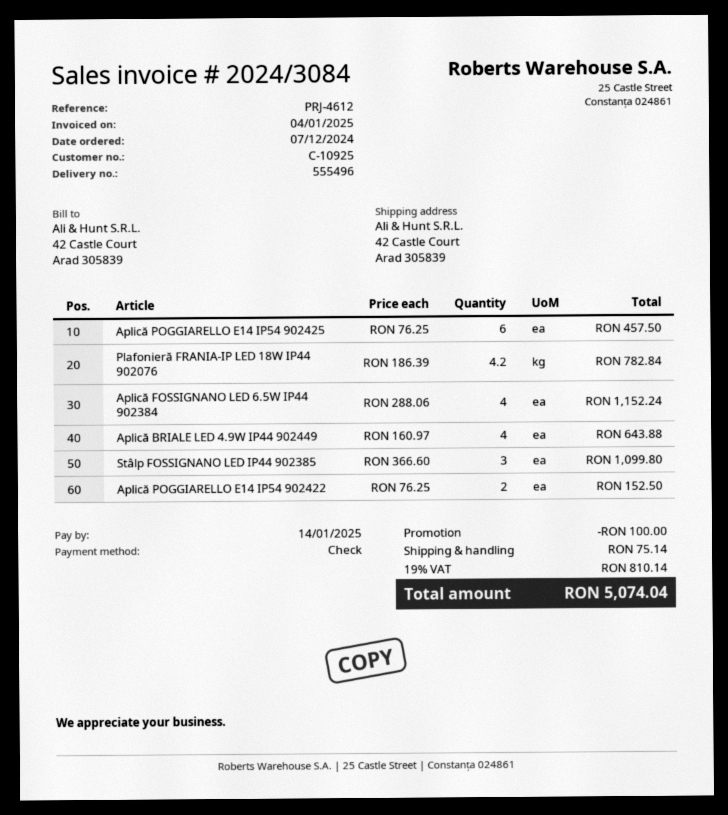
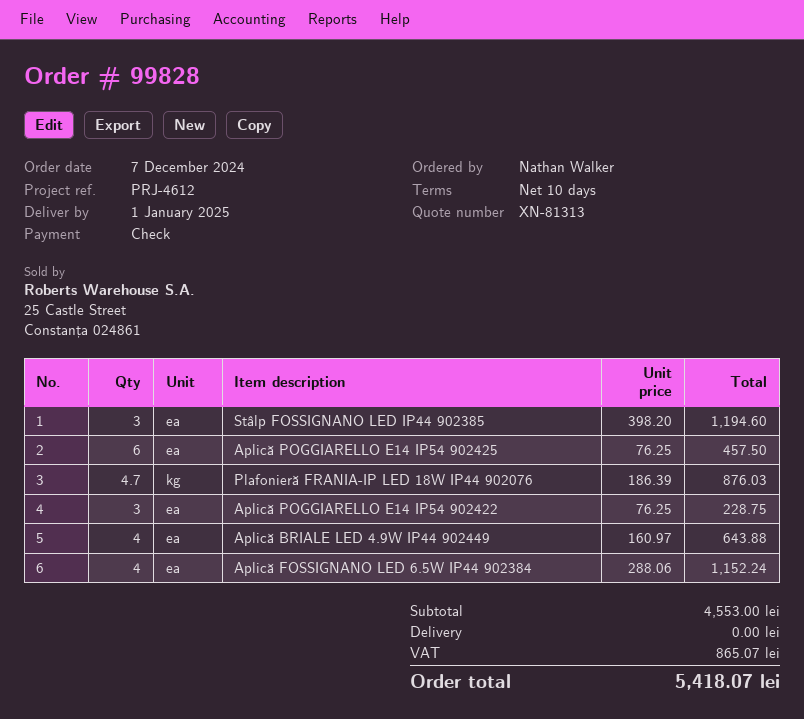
Plafonieră FRANIA-IP LED 18W IP44 902076: 4.2 x 186.39 = 782.84 -> 4.7 x 186.39 = 876.03
Stâlp FOSSIGNANO LED IP44 902385: 3 x 366.60 = 1099.80 -> 3 x 398.20 = 1194.60
Aplică POGGIARELLO E14 IP54 902422: 2 x 76.25 = 152.50 -> 3 x 76.25 = 228.75
discount: 100.00 -> none
shipping: 75.14 -> 0.00
tax: 810.14 -> 865.07
total: 5074.04 -> 5418.07

